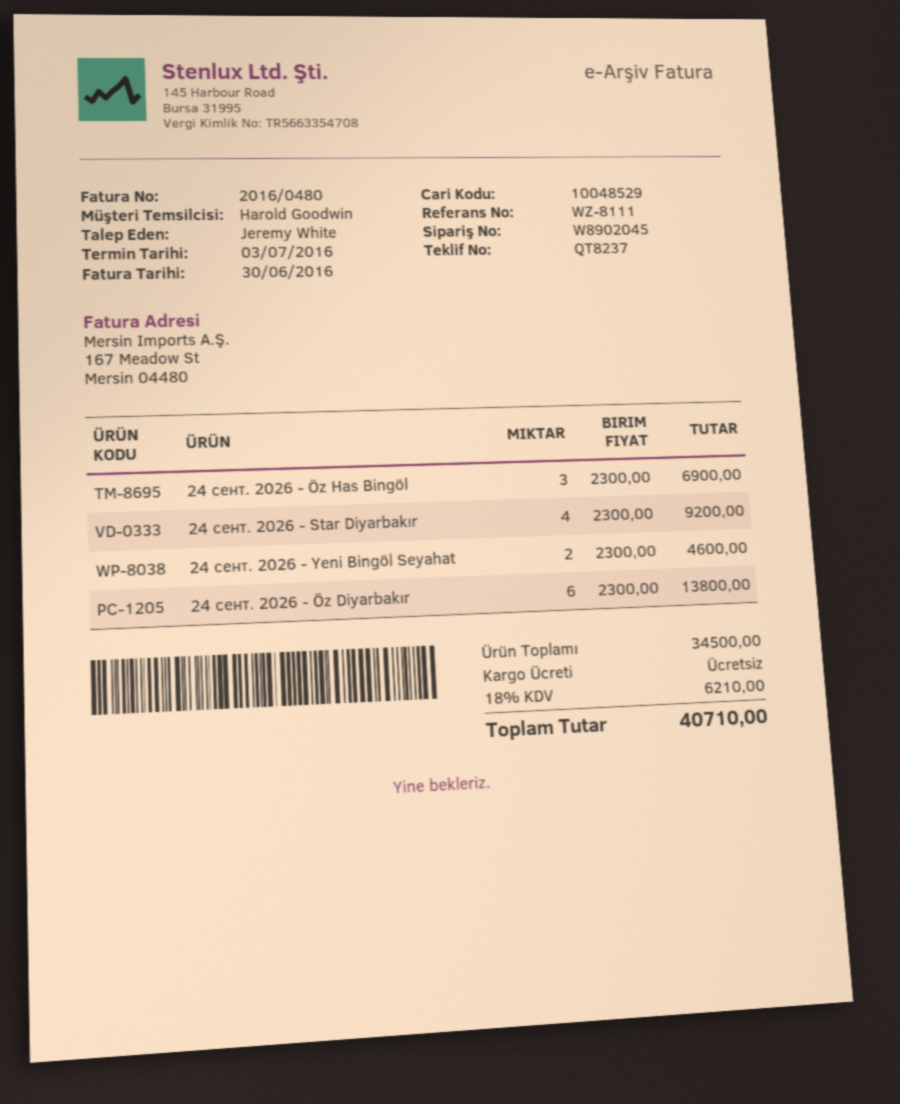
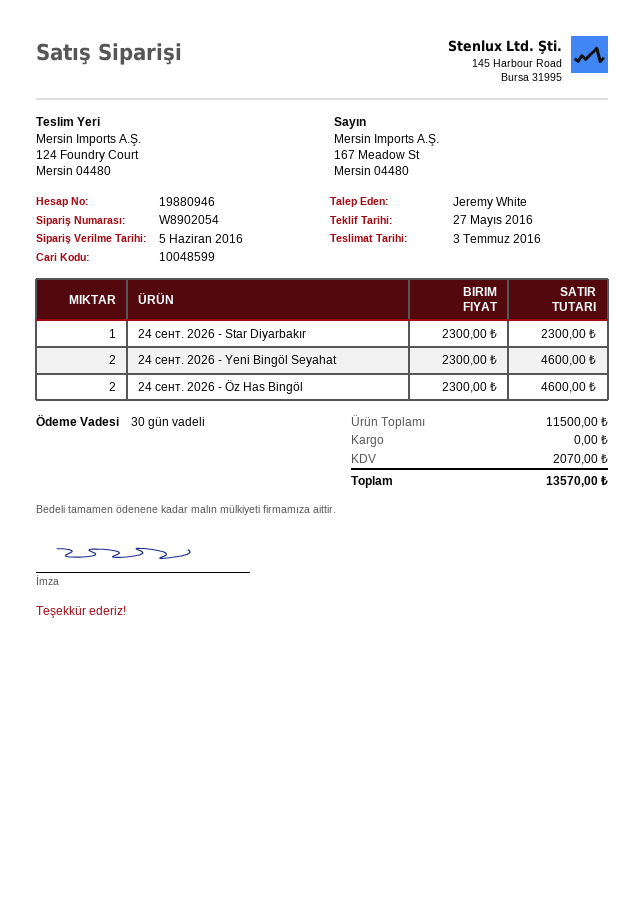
order number: W8902045 -> W8902054
customer number: 10048529 -> 10048599
24 сент. 2026 - Öz Has Bingöl: 3 x 2300.00 = 6900.00 -> 2 x 2300.00 = 4600.00
24 сент. 2026 - Star Diyarbakır: 4 x 2300.00 = 9200.00 -> 1 x 2300.00 = 2300.00
24 сент. 2026 - Öz Diyarbakır: 6 x 2300.00 = 13800.00 -> none
subtotal: 34500.00 -> 11500.00
tax: 6210.00 -> 2070.00
total: 40710.00 -> 13570.00

